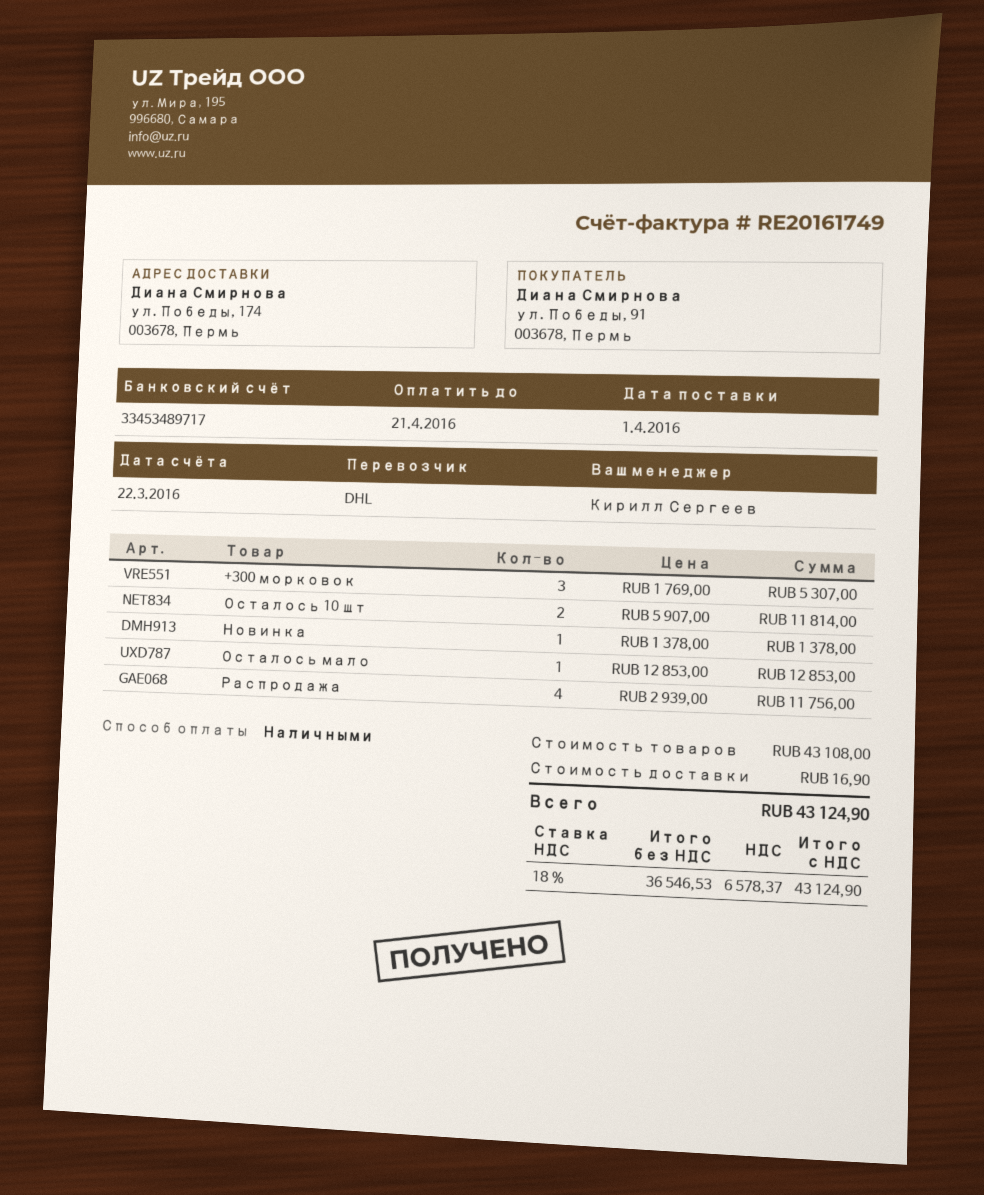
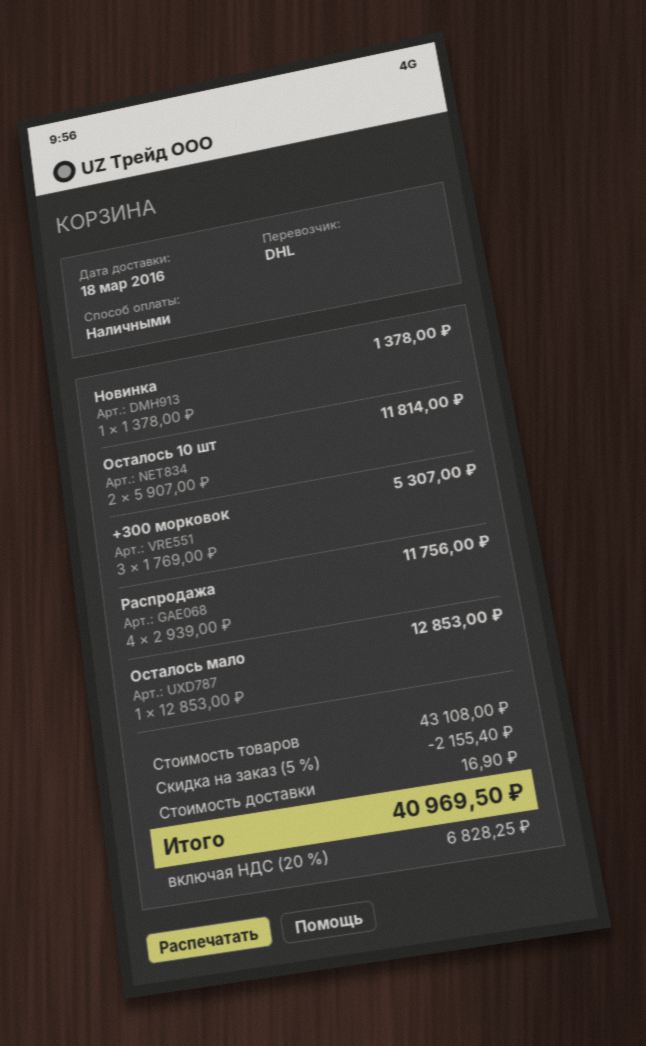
delivery date: 2016-04-01 -> 2016-03-18
discount: none -> 5% = 2155.40
tax: 18% = 6578.37 -> 20% = 6828.25
total: 43124.90 -> 40969.50

